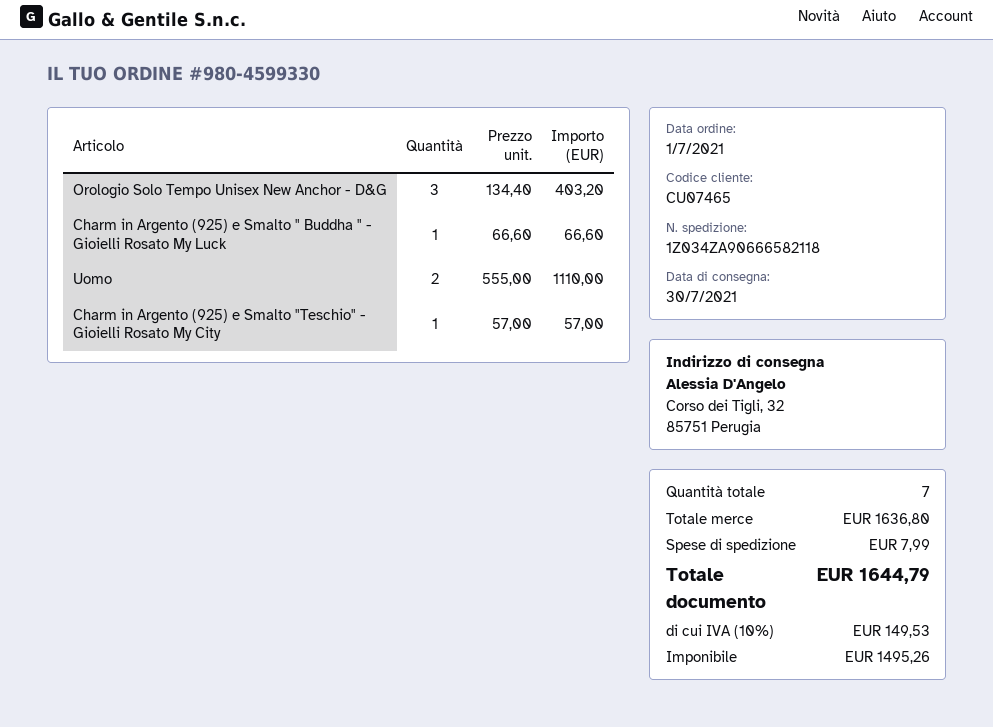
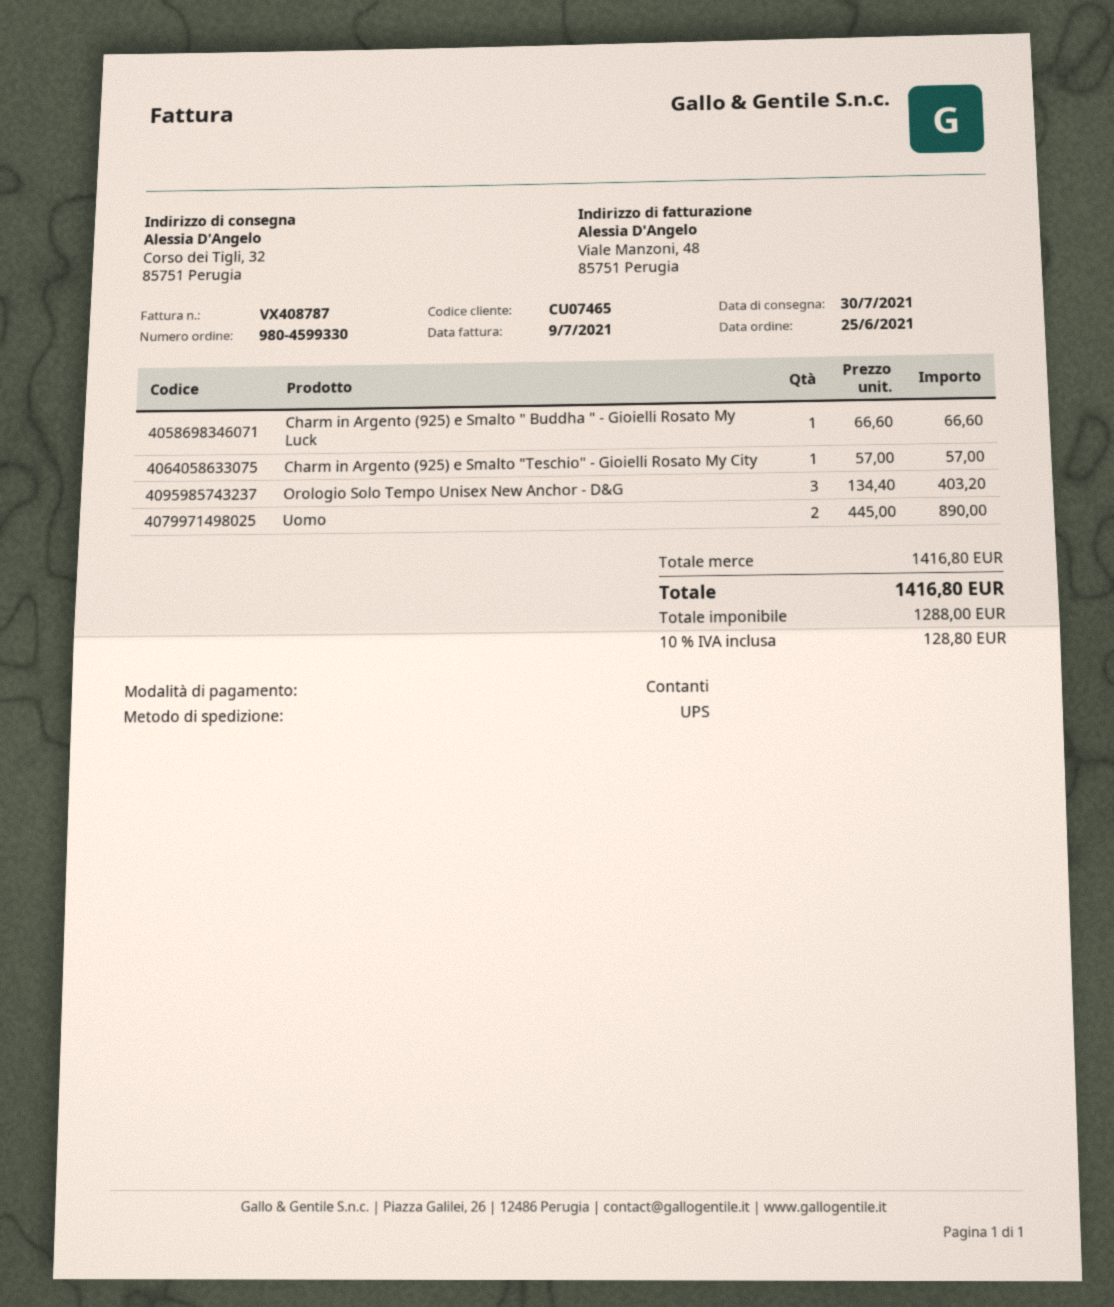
order date: 2021-07-01 -> 2021-06-25
Uomo: 2 x 555.00 = 1110.00 -> 2 x 445.00 = 890.00
subtotal: 1636.80 -> 1416.80
shipping: 7.99 -> none
net: 1495.26 -> 1288.00
tax: 10% = 149.53 -> 10% = 128.80
total: 1644.79 -> 1416.80

